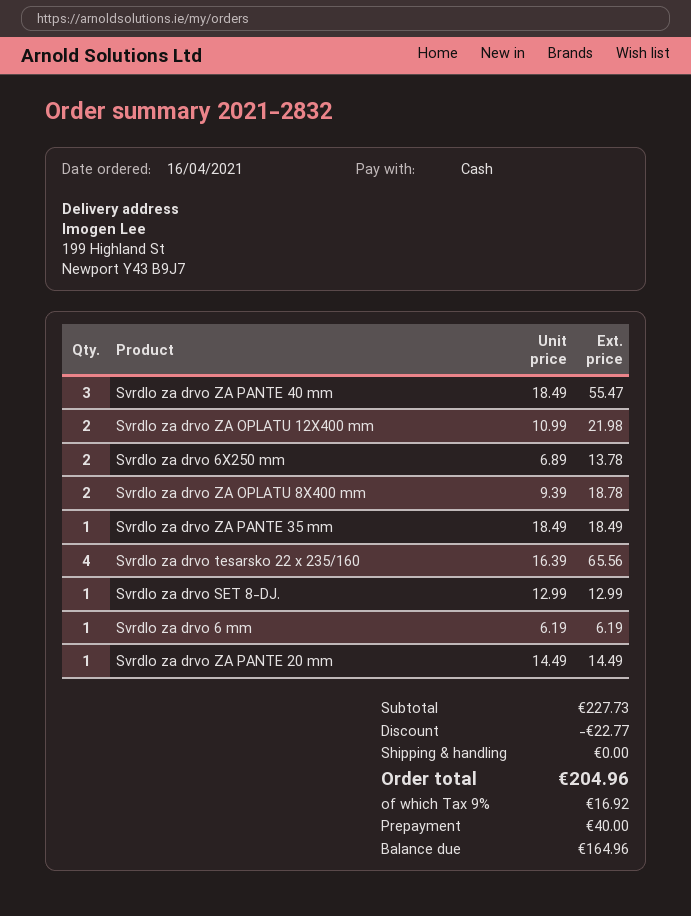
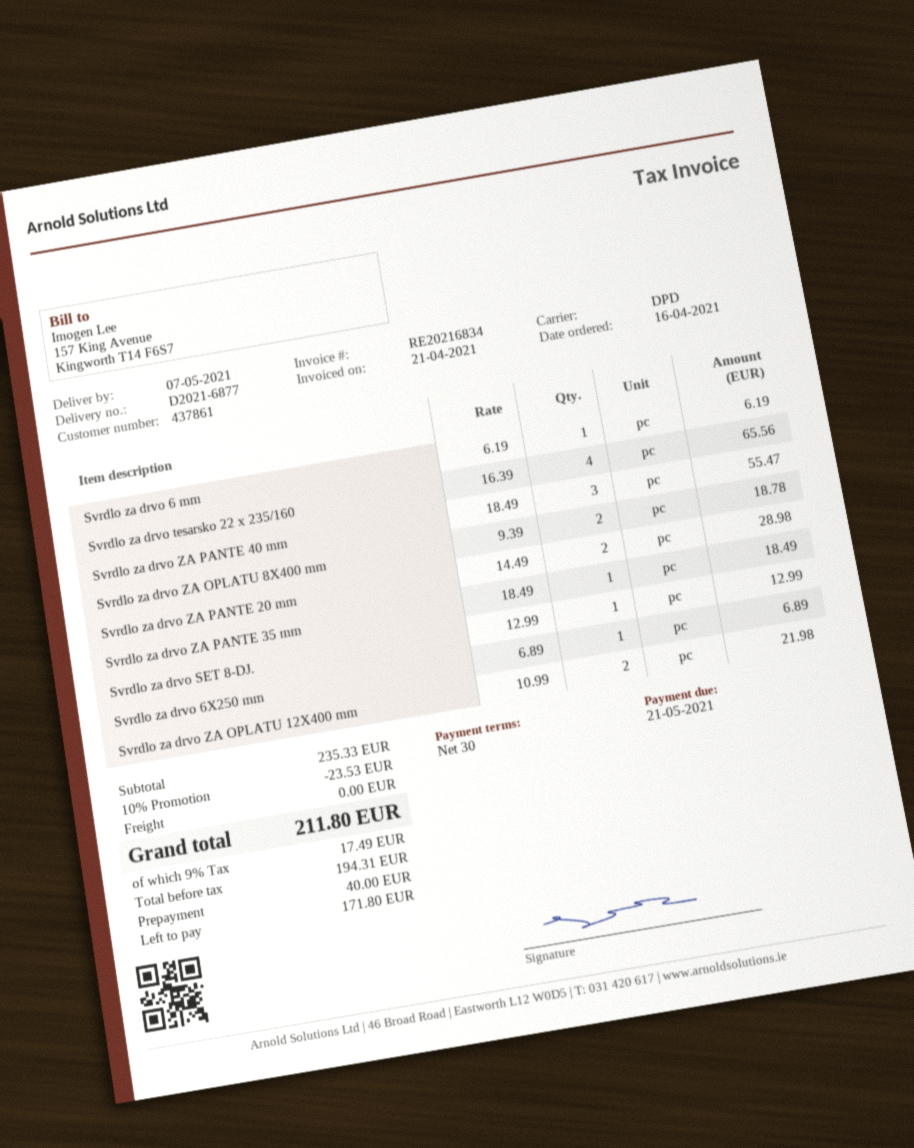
Svrdlo za drvo 6X250 mm: 2 x 6.89 = 13.78 -> 1 x 6.89 = 6.89
Svrdlo za drvo ZA PANTE 20 mm: 1 x 14.49 = 14.49 -> 2 x 14.49 = 28.98
subtotal: 227.73 -> 235.33
discount: 22.77 -> 23.53
tax: 9% = 16.92 -> 9% = 17.49
total: 204.96 -> 211.80
balance: 164.96 -> 171.80

